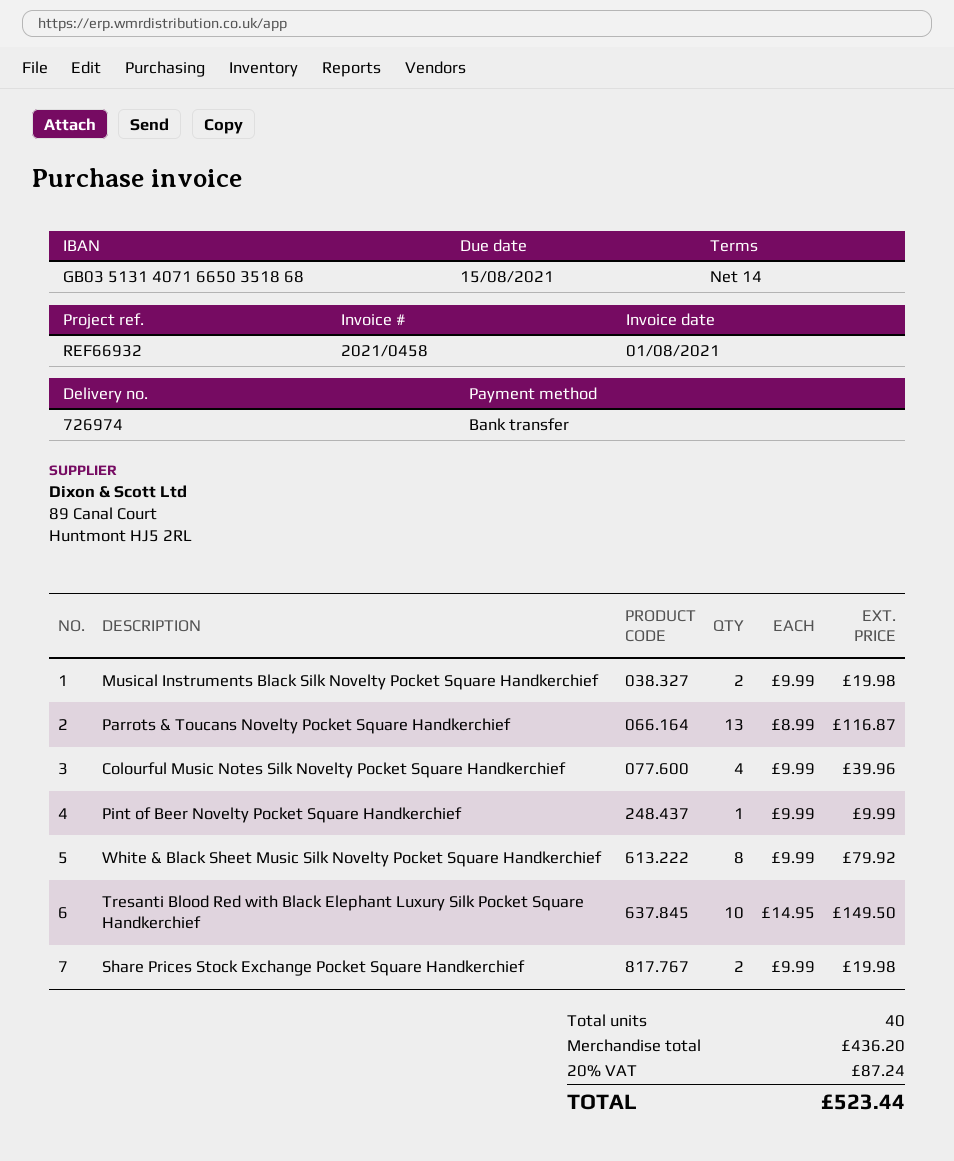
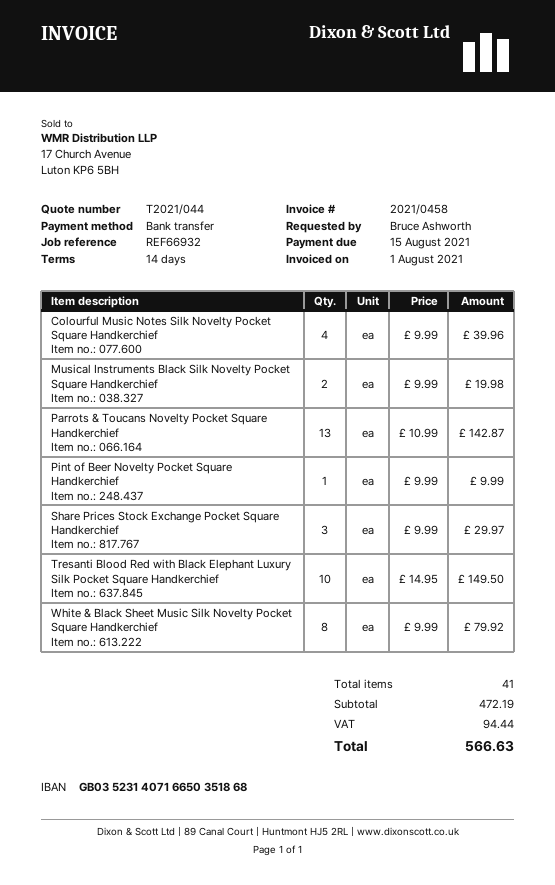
bank account: GB03513140716650351868 -> GB03523140716650351868
Parrots & Toucans Novelty Pocket Square Handkerchief: 13 x 8.99 = 116.87 -> 13 x 10.99 = 142.87
Share Prices Stock Exchange Pocket Square Handkerchief: 2 x 9.99 = 19.98 -> 3 x 9.99 = 29.97
total quantity: 40 -> 41
subtotal: 436.20 -> 472.19
tax: 87.24 -> 94.44
total: 523.44 -> 566.63

